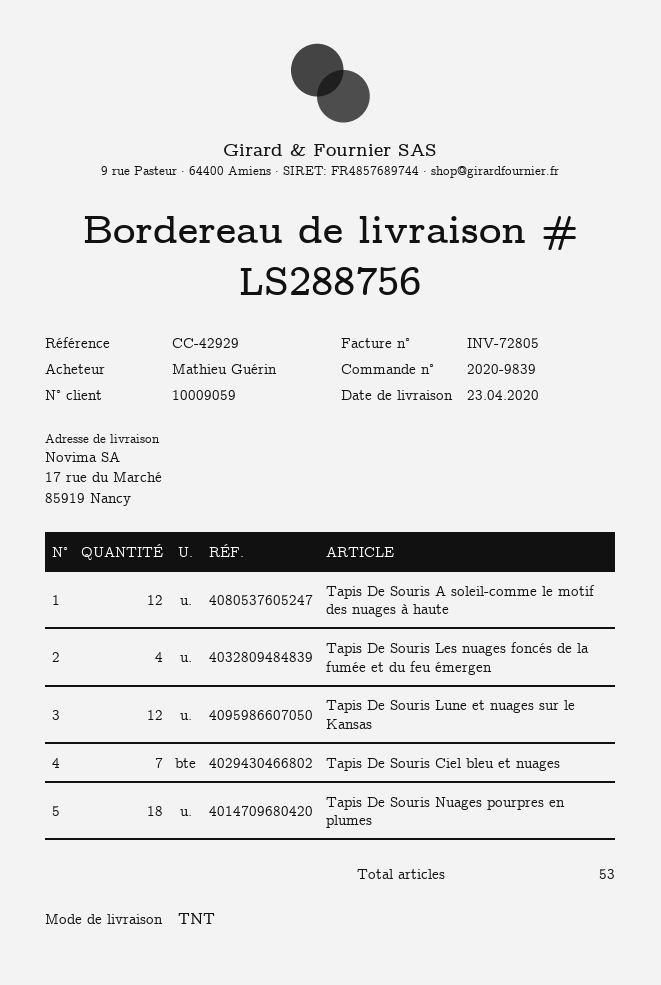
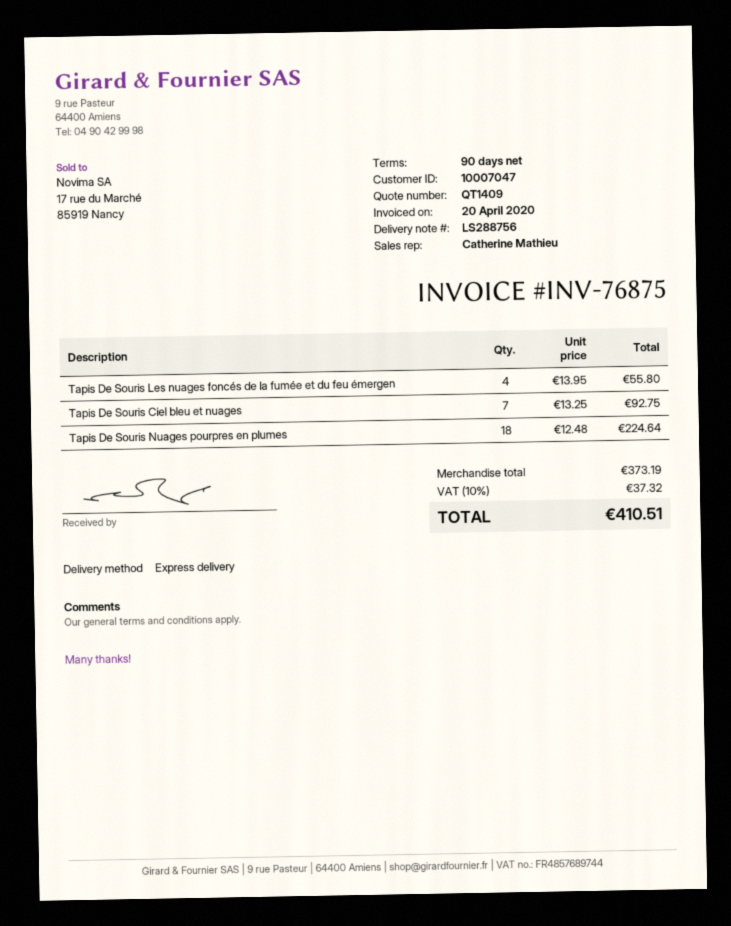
invoice number: INV-72805 -> INV-76875
customer number: 10009059 -> 10007047
shipping method: TNT -> express
Tapis De Souris A soleil-comme le motif des nuages à haute: 12 -> none
Tapis De Souris Lune et nuages sur le Kansas: 12 -> none

